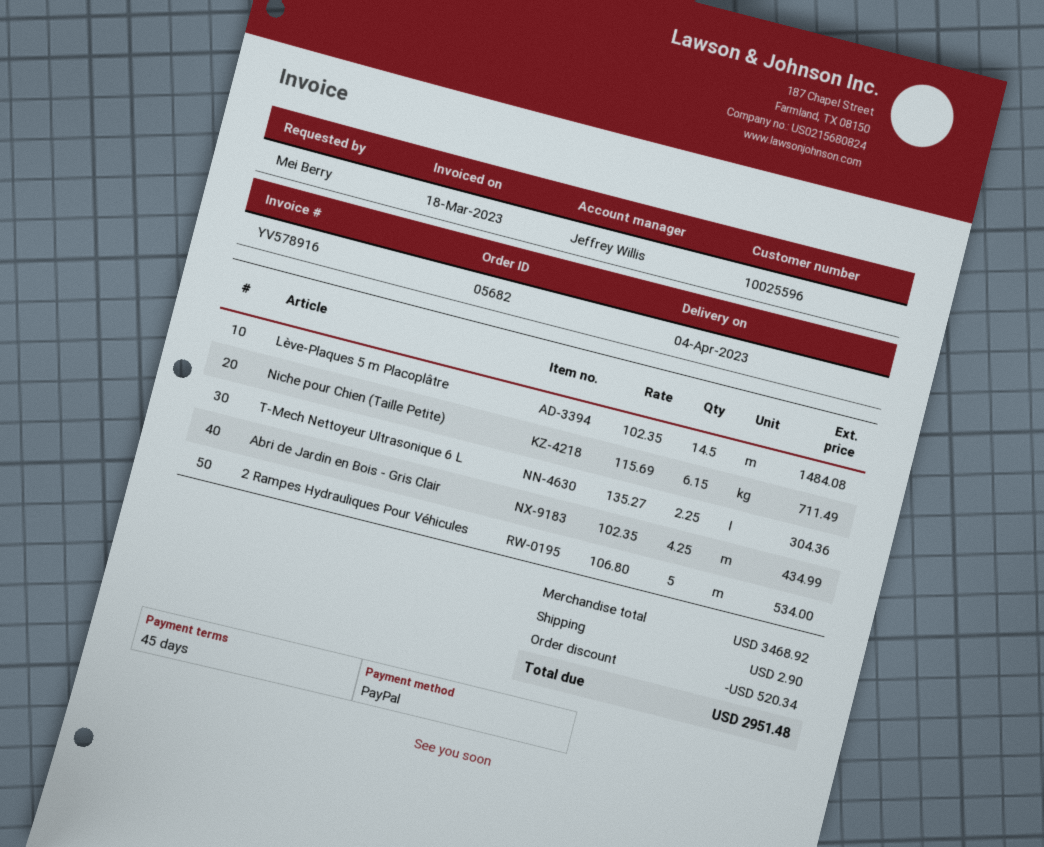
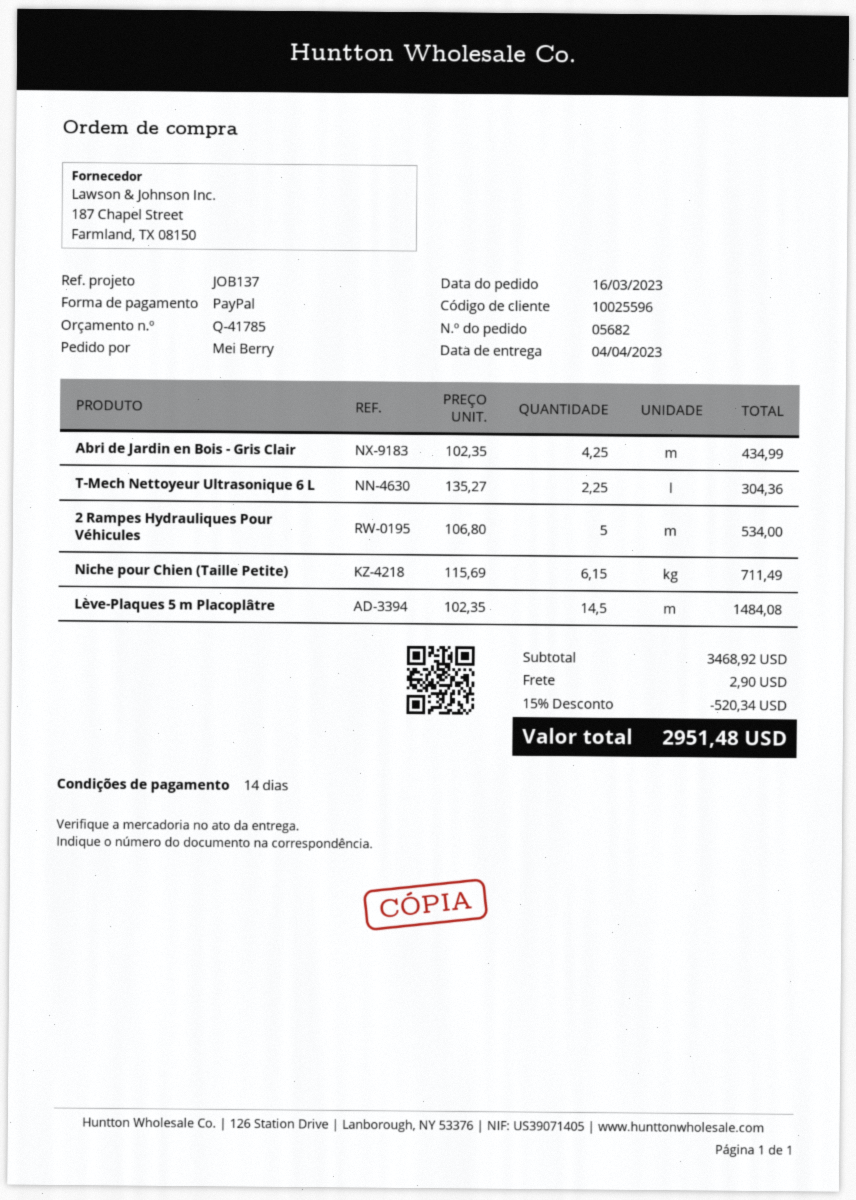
payment terms: 45 days -> 14 days

